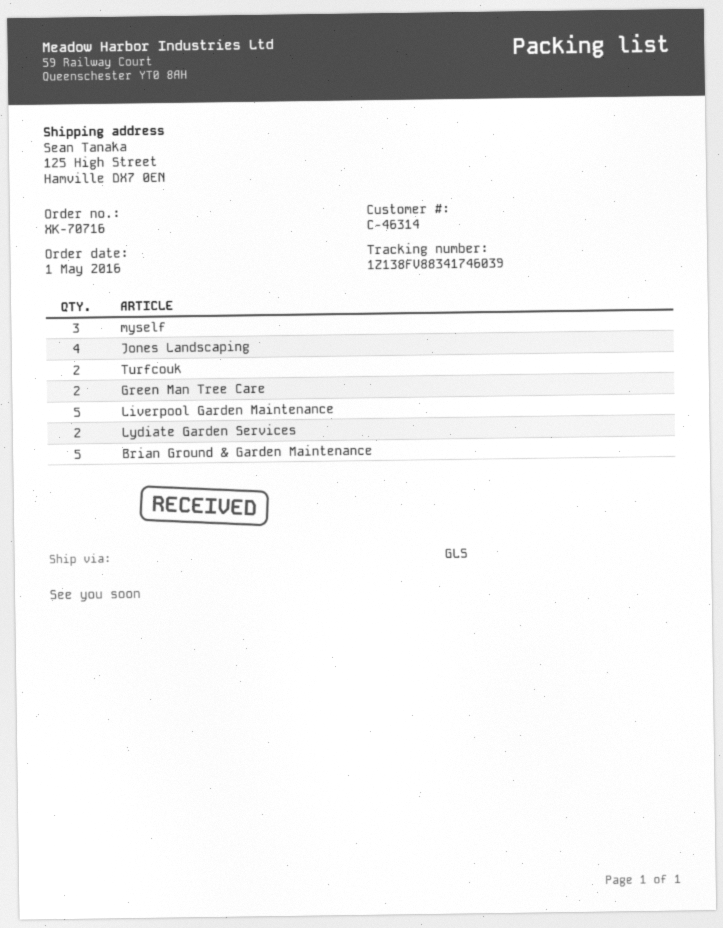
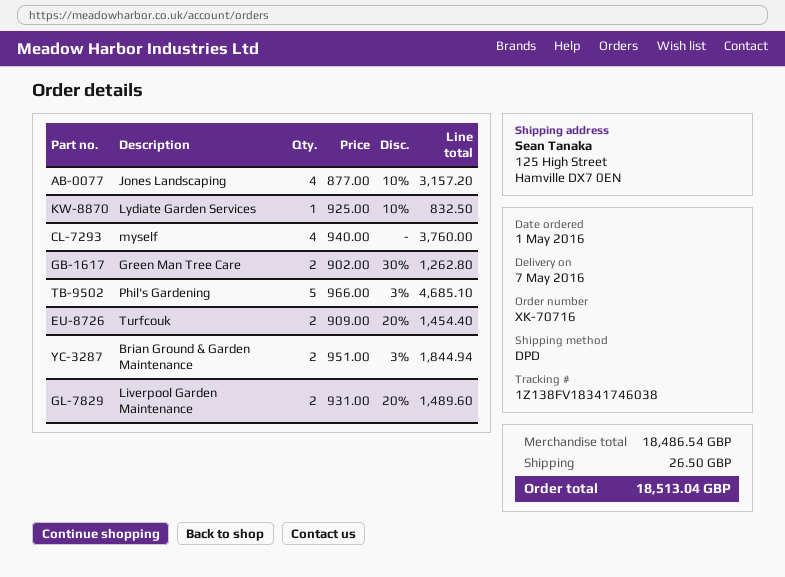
shipping method: GLS -> DPD
tracking number: 1Z138FV88341746039 -> 1Z138FV18341746038
myself: 3 -> 4
Liverpool Garden Maintenance: 5 -> 2
Lydiate Garden Services: 2 -> 1
Brian Ground & Garden Maintenance: 5 -> 2
Phil's Gardening: none -> 5

